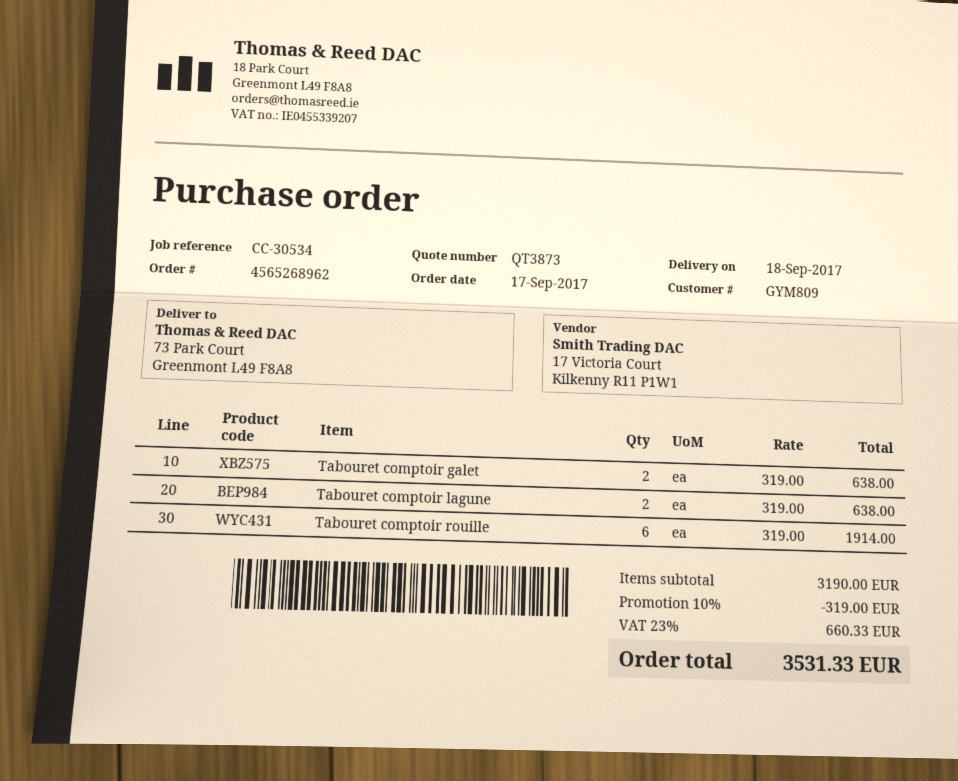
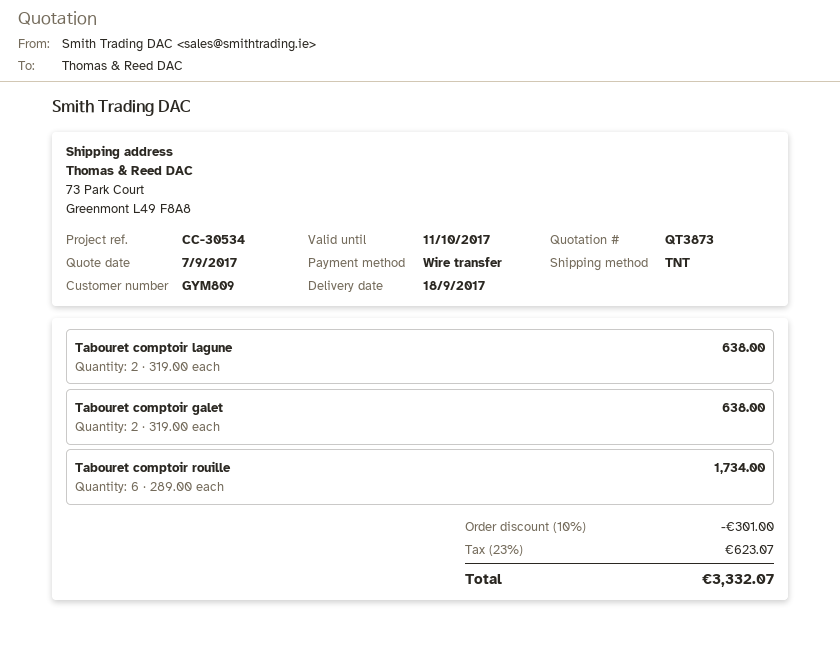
Tabouret comptoir rouille: 6 x 319.00 = 1914.00 -> 6 x 289.00 = 1734.00
discount: 10% = 319.00 -> 10% = 301.00
tax: 23% = 660.33 -> 23% = 623.07
total: 3531.33 -> 3332.07

